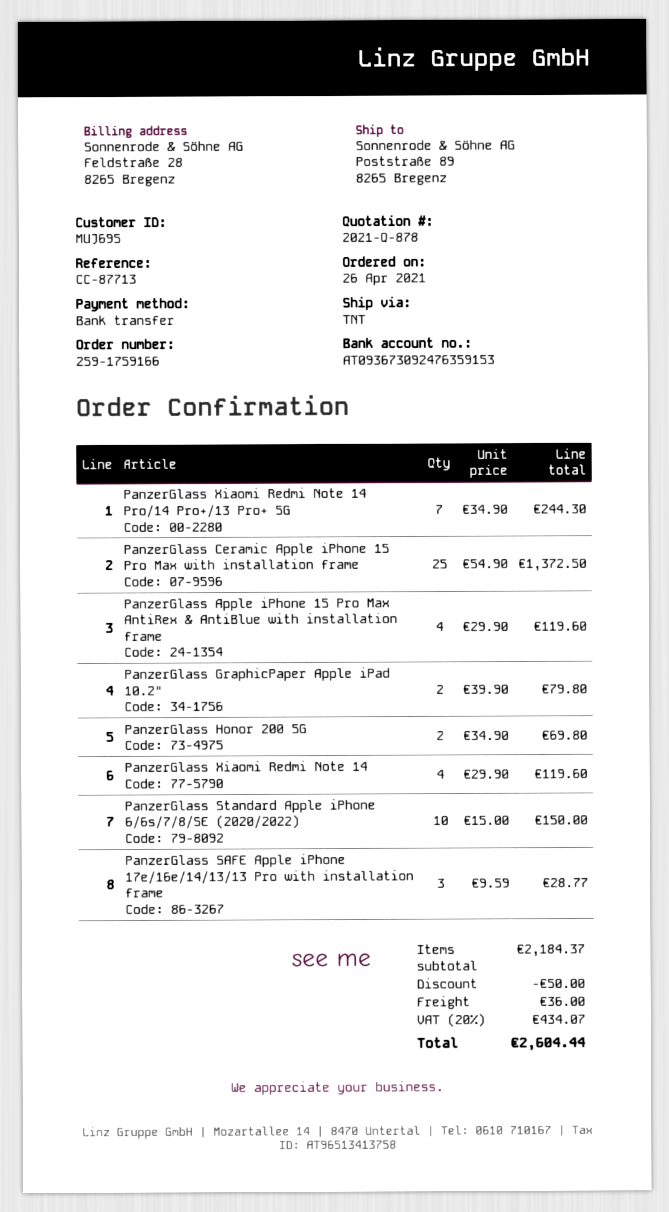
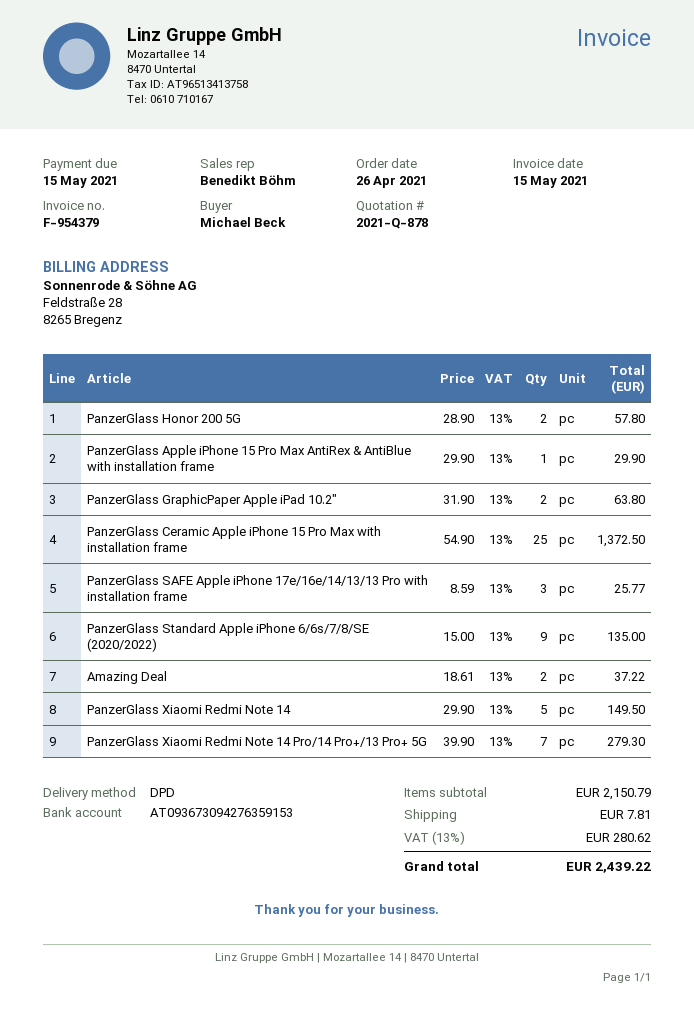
bank account: AT093673092476359153 -> AT093673094276359153
shipping method: TNT -> DPD
PanzerGlass Xiaomi Redmi Note 14 Pro/14 Pro+/13 Pro+ 5G: 7 x 34.90 = 244.30 -> 7 x 39.90 = 279.30
PanzerGlass Apple iPhone 15 Pro Max AntiRex & AntiBlue with installation frame: 4 x 29.90 = 119.60 -> 1 x 29.90 = 29.90
PanzerGlass GraphicPaper Apple iPad 10.2": 2 x 39.90 = 79.80 -> 2 x 31.90 = 63.80
PanzerGlass Honor 200 5G: 2 x 34.90 = 69.80 -> 2 x 28.90 = 57.80
PanzerGlass Xiaomi Redmi Note 14: 4 x 29.90 = 119.60 -> 5 x 29.90 = 149.50
PanzerGlass Standard Apple iPhone 6/6s/7/8/SE (2020/2022): 10 x 15.00 = 150.00 -> 9 x 15.00 = 135.00
PanzerGlass SAFE Apple iPhone 17e/16e/14/13/13 Pro with installation frame: 3 x 9.59 = 28.77 -> 3 x 8.59 = 25.77
Amazing Deal: none -> 2 x 18.61 = 37.22
subtotal: 2184.37 -> 2150.79
discount: 50.00 -> none
shipping: 36.00 -> 7.81
tax: 20% = 434.07 -> 13% = 280.62
total: 2604.44 -> 2439.22

